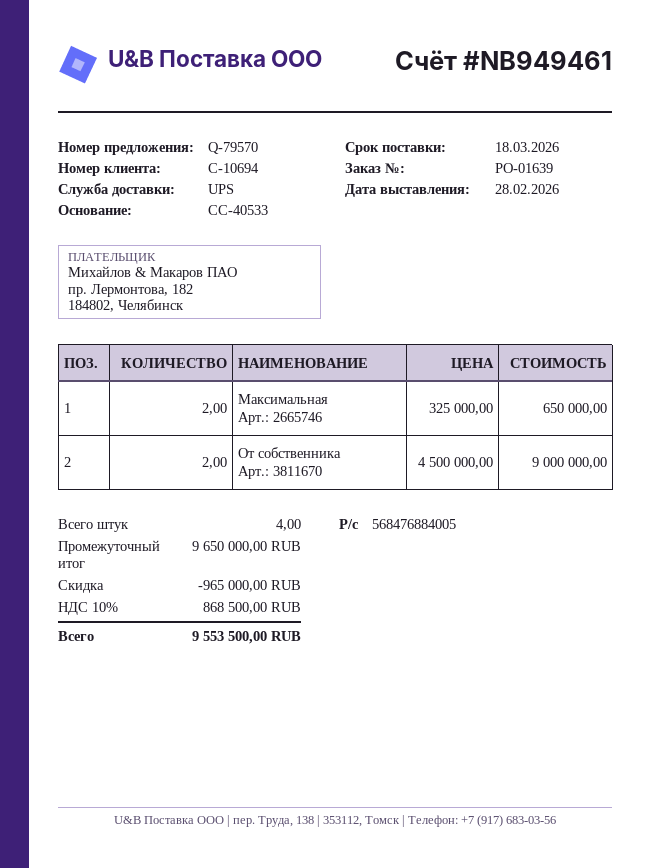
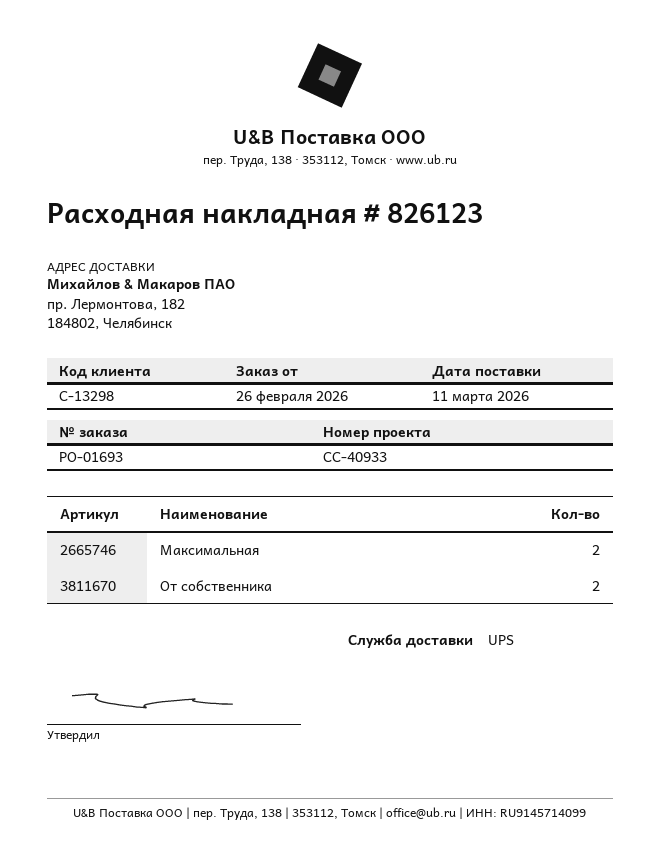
order number: PO-01639 -> PO-01693
delivery date: 2026-03-18 -> 2026-03-11
customer number: C-10694 -> C-13298
reference: CC-40533 -> CC-40933

